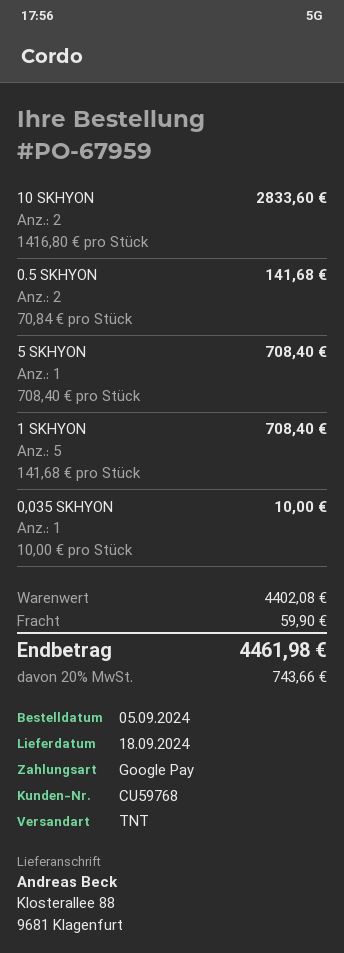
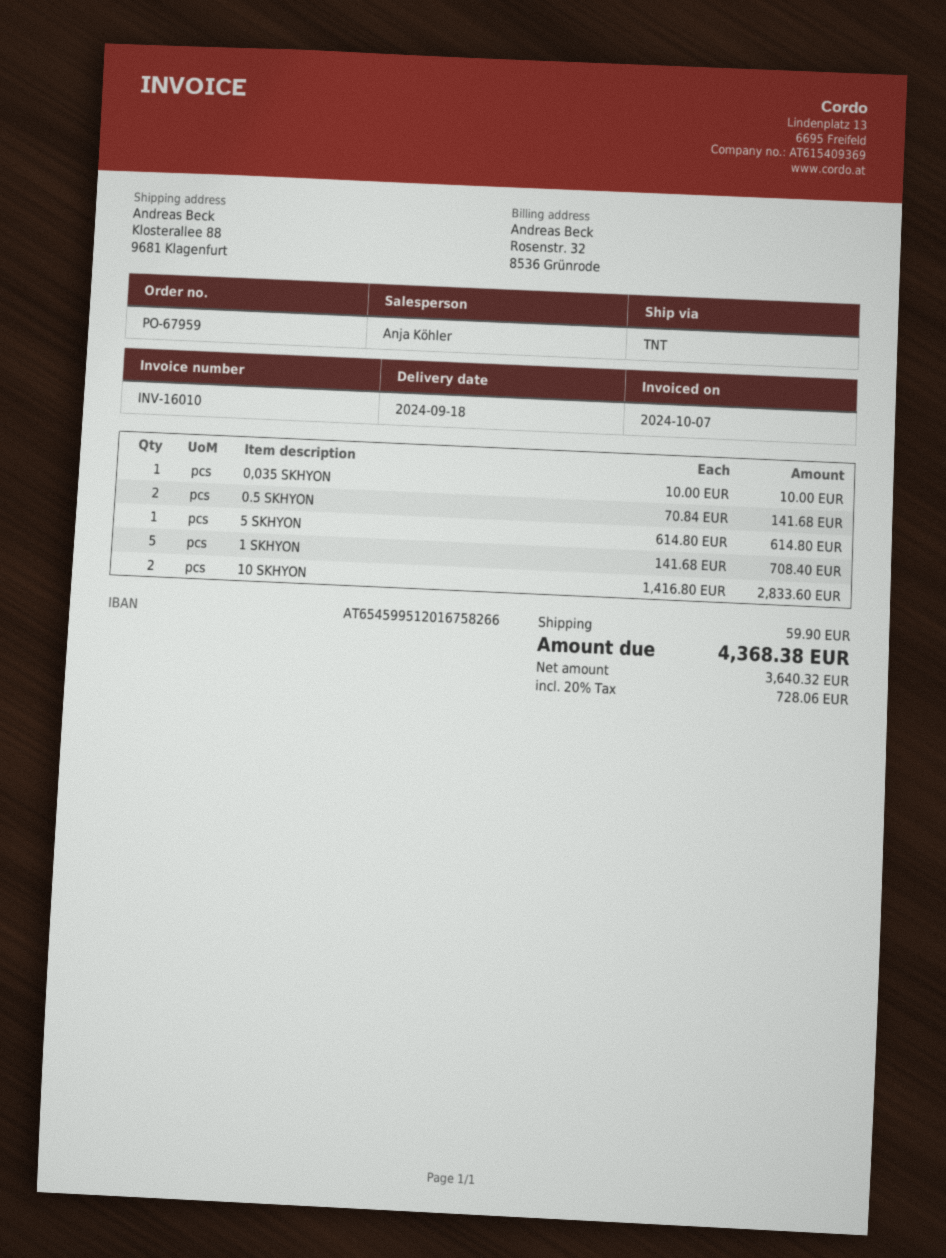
5 SKHYON: 1 x 708.40 = 708.40 -> 1 x 614.80 = 614.80
tax: 20% = 743.66 -> 20% = 728.06
total: 4461.98 -> 4368.38

